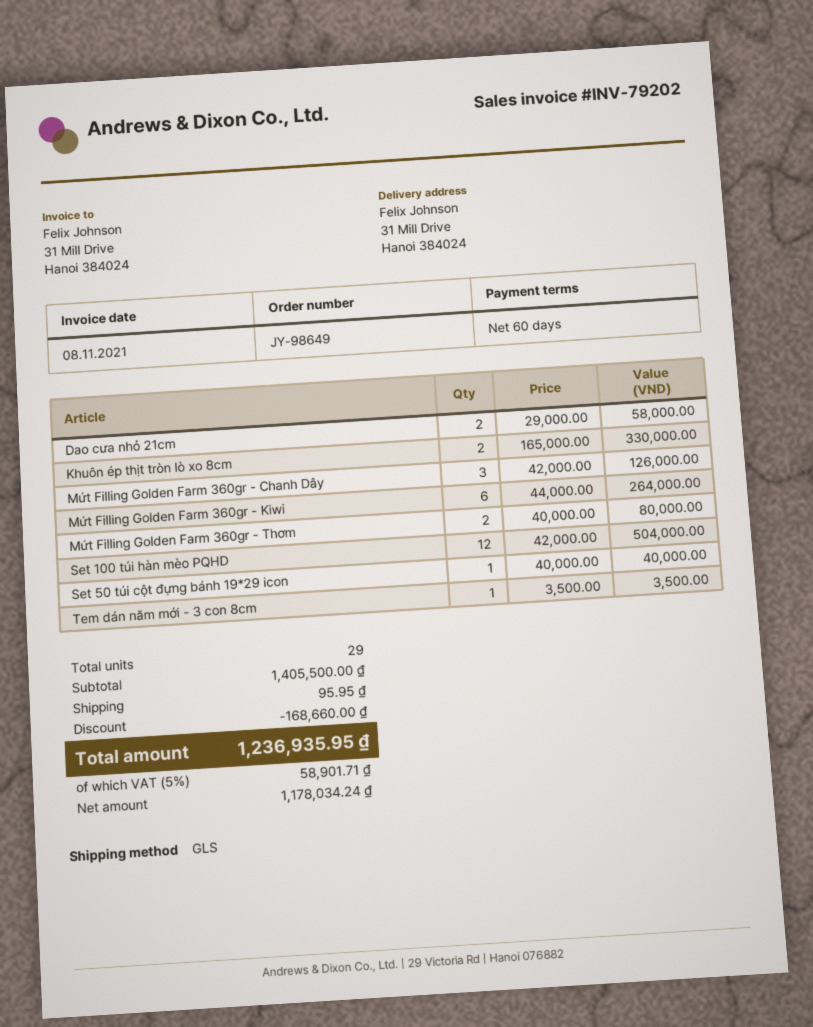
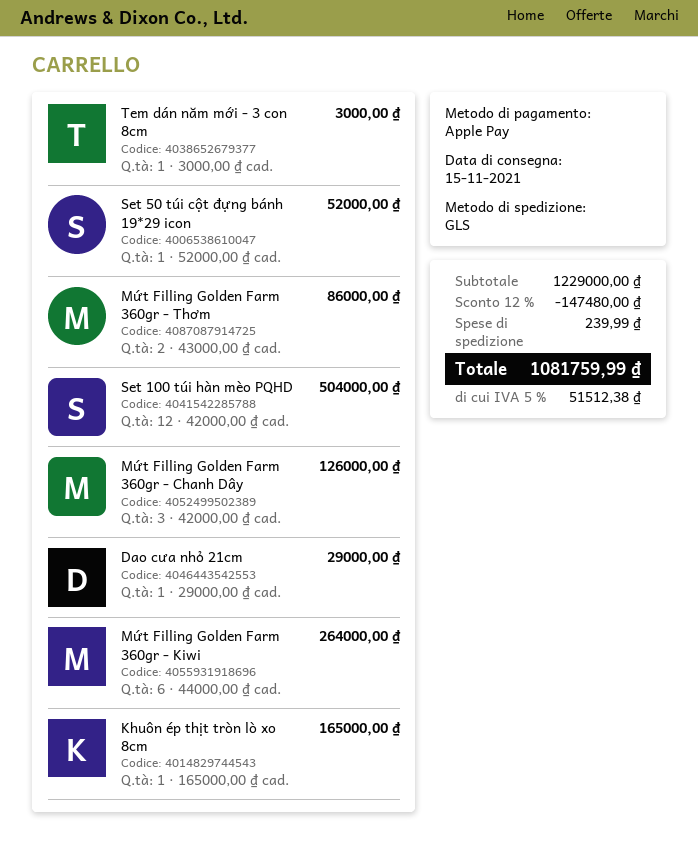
Dao cưa nhỏ 21cm: 2 x 29000.00 = 58000.00 -> 1 x 29000.00 = 29000.00
Khuôn ép thịt tròn lò xo 8cm: 2 x 165000.00 = 330000.00 -> 1 x 165000.00 = 165000.00
Mứt Filling Golden Farm 360gr - Thơm: 2 x 40000.00 = 80000.00 -> 2 x 43000.00 = 86000.00
Set 50 túi cột đựng bánh 19*29 icon: 1 x 40000.00 = 40000.00 -> 1 x 52000.00 = 52000.00
Tem dán năm mới - 3 con 8cm: 1 x 3500.00 = 3500.00 -> 1 x 3000.00 = 3000.00
subtotal: 1405500.00 -> 1229000.00
discount: 168660.00 -> 147480.00
shipping: 95.95 -> 239.99
tax: 5% = 58901.71 -> 5% = 51512.38
total: 1236935.95 -> 1081759.99

